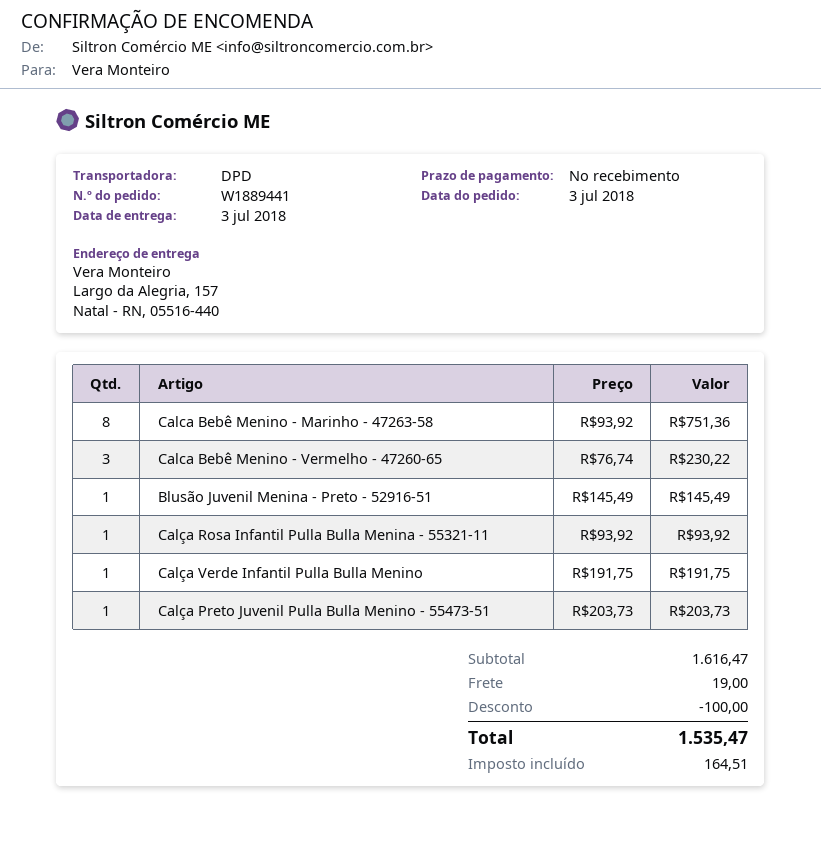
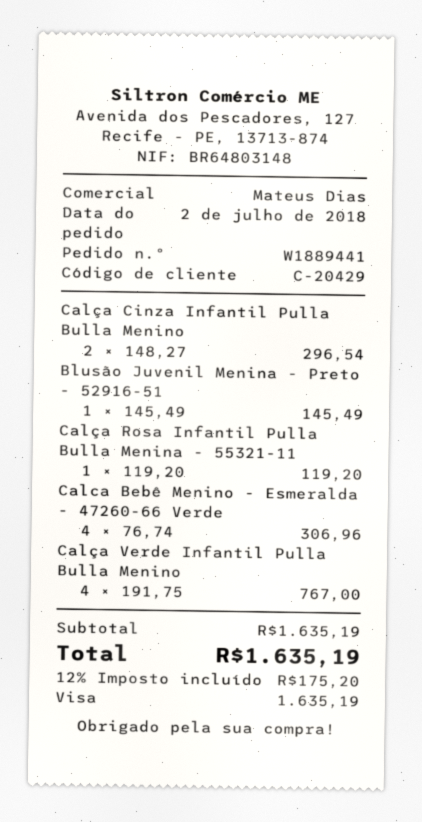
order date: 2018-07-03 -> 2018-07-02
Calca Bebê Menino - Marinho - 47263-58: 8 x 93.92 = 751.36 -> none
Calca Bebê Menino - Vermelho - 47260-65: 3 x 76.74 = 230.22 -> none
Calça Rosa Infantil Pulla Bulla Menina - 55321-11: 1 x 93.92 = 93.92 -> 1 x 119.20 = 119.20
Calça Verde Infantil Pulla Bulla Menino: 1 x 191.75 = 191.75 -> 4 x 191.75 = 767.00
Calça Preto Juvenil Pulla Bulla Menino - 55473-51: 1 x 203.73 = 203.73 -> none
Calça Cinza Infantil Pulla Bulla Menino: none -> 2 x 148.27 = 296.54
Calca Bebê Menino - Esmeralda - 47260-66 Verde: none -> 4 x 76.74 = 306.96
subtotal: 1616.47 -> 1635.19
discount: 100.00 -> none
shipping: 19.00 -> none
tax: 164.51 -> 175.20
total: 1535.47 -> 1635.19

